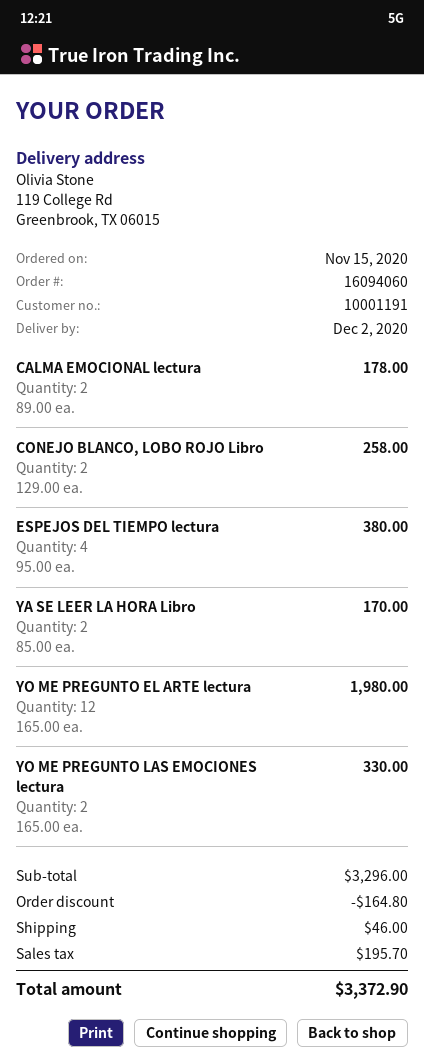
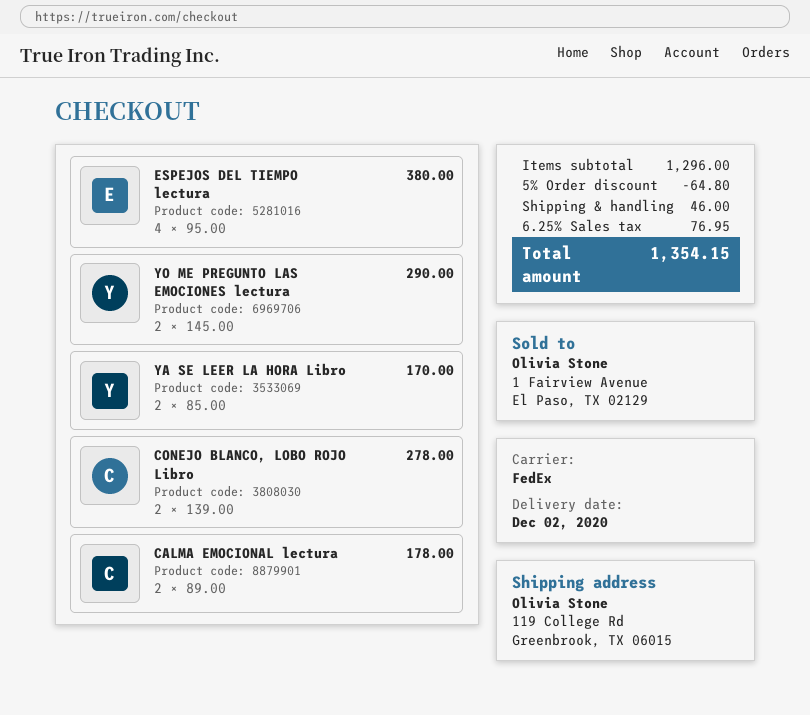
CONEJO BLANCO, LOBO ROJO Libro: 2 x 129.00 = 258.00 -> 2 x 139.00 = 278.00
YO ME PREGUNTO EL ARTE lectura: 12 x 165.00 = 1980.00 -> none
YO ME PREGUNTO LAS EMOCIONES lectura: 2 x 165.00 = 330.00 -> 2 x 145.00 = 290.00
subtotal: 3296.00 -> 1296.00
discount: 164.80 -> 64.80
tax: 195.70 -> 76.95
total: 3372.90 -> 1354.15

